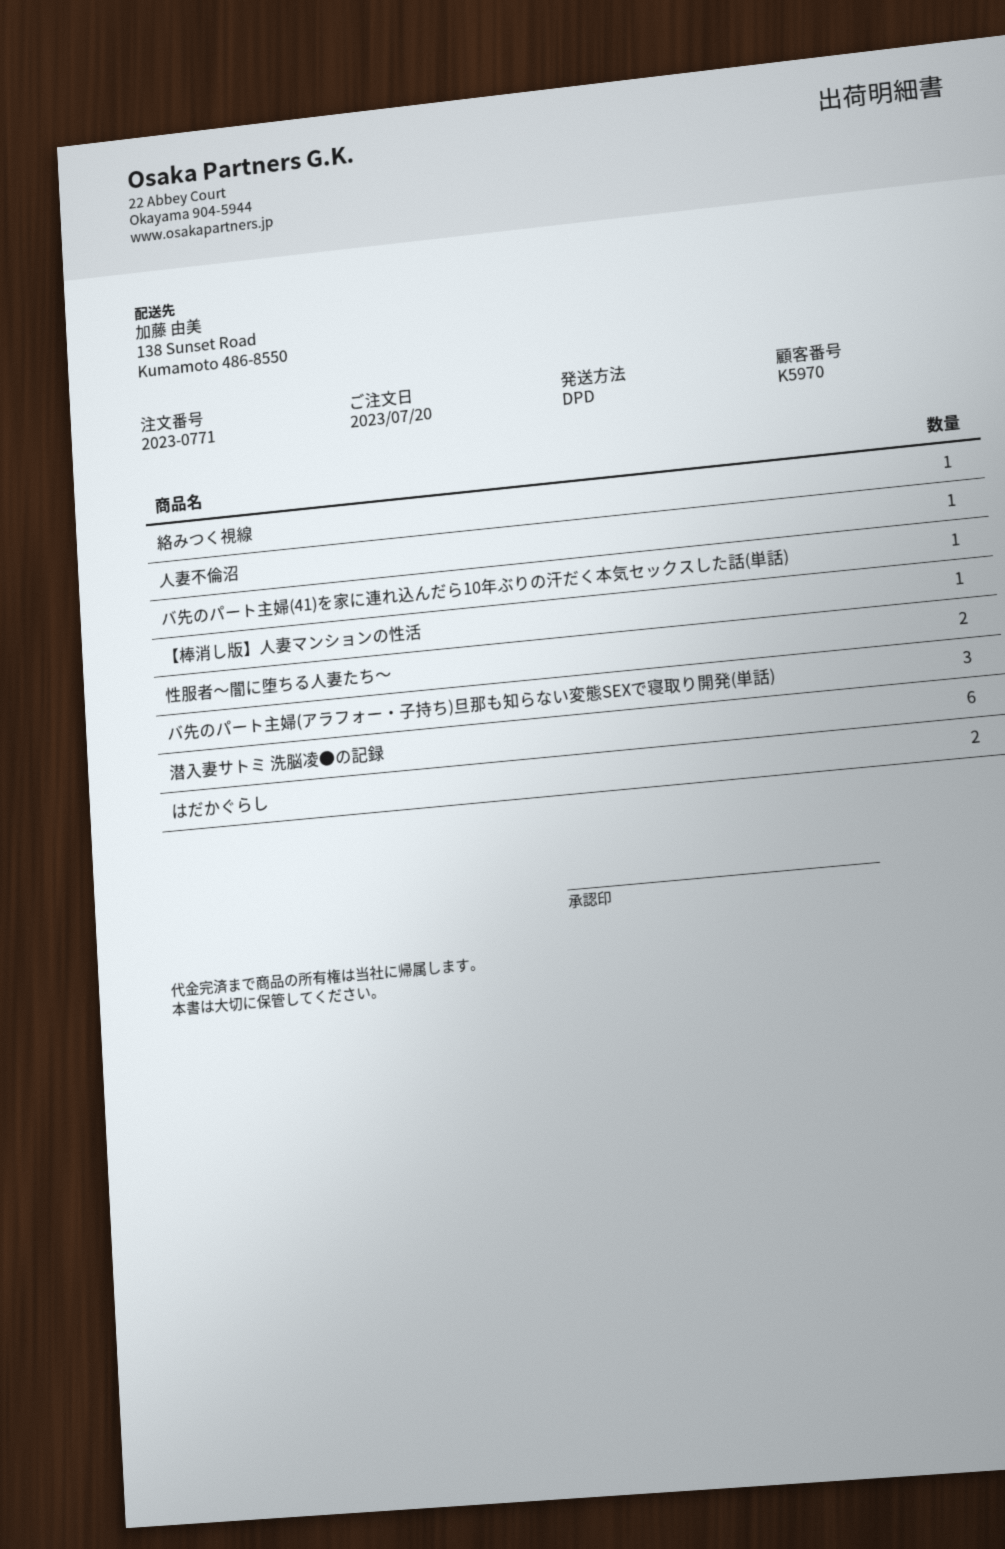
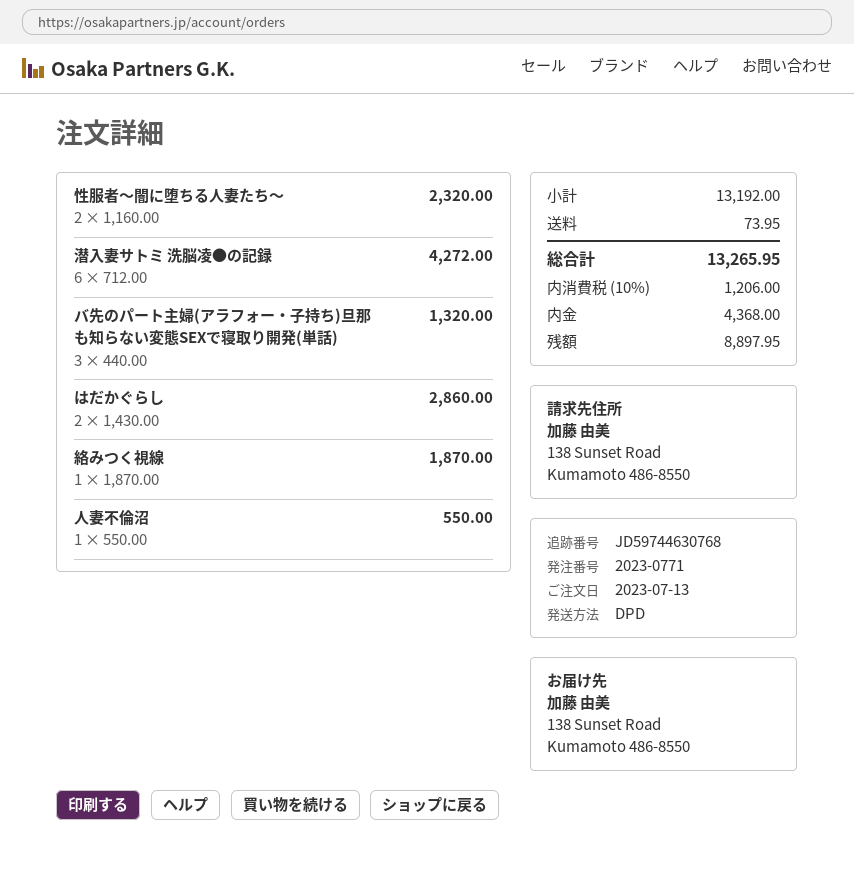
order date: 2023-07-20 -> 2023-07-13
バ先のパート主婦(41)を家に連れ込んだら10年ぶりの汗だく本気セックスした話(単話): 1 -> none
【棒消し版】人妻マンションの性活: 1 -> none

